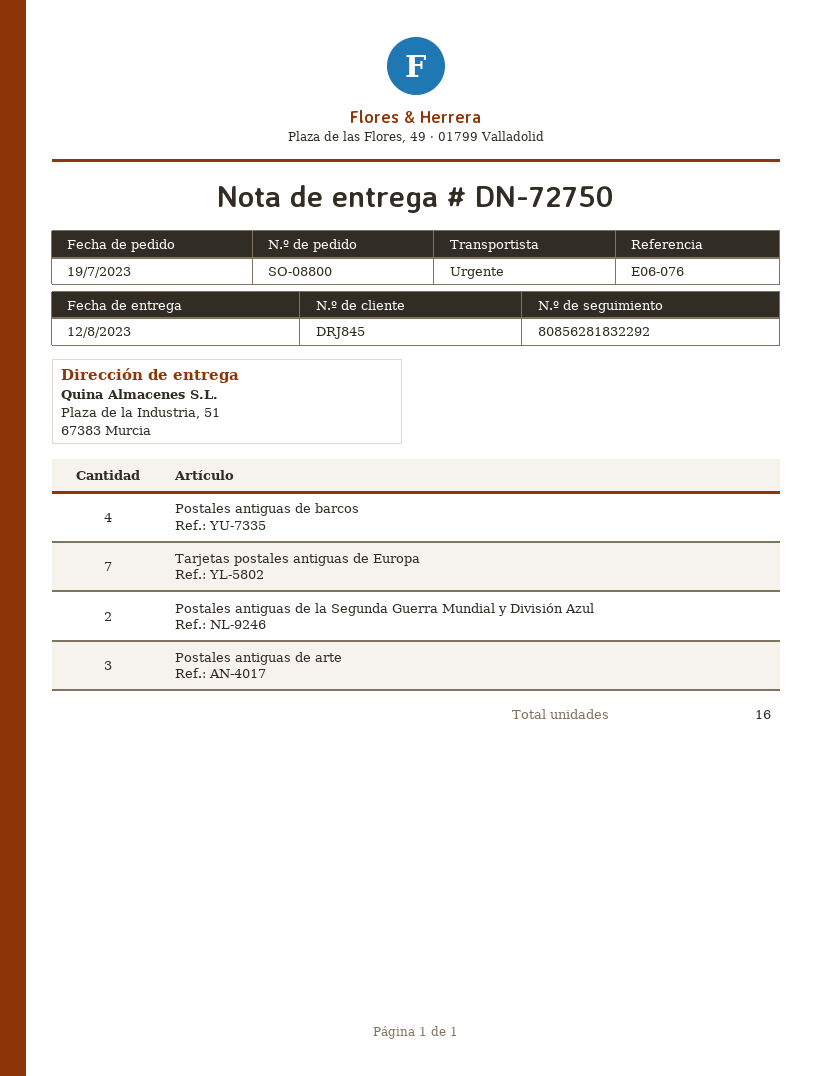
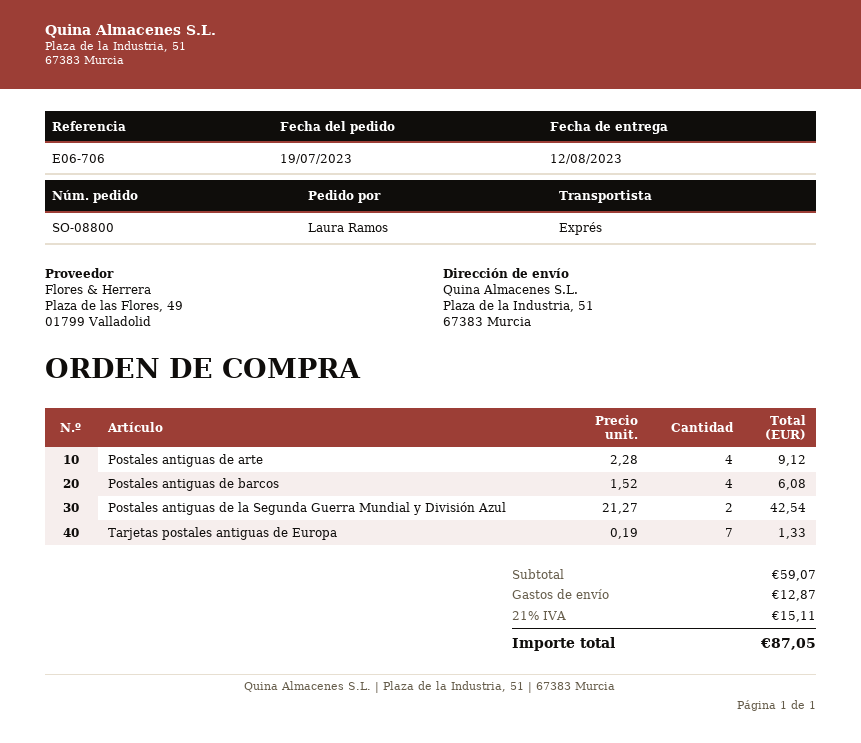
reference: E06-076 -> E06-706
Postales antiguas de arte: 3 -> 4

